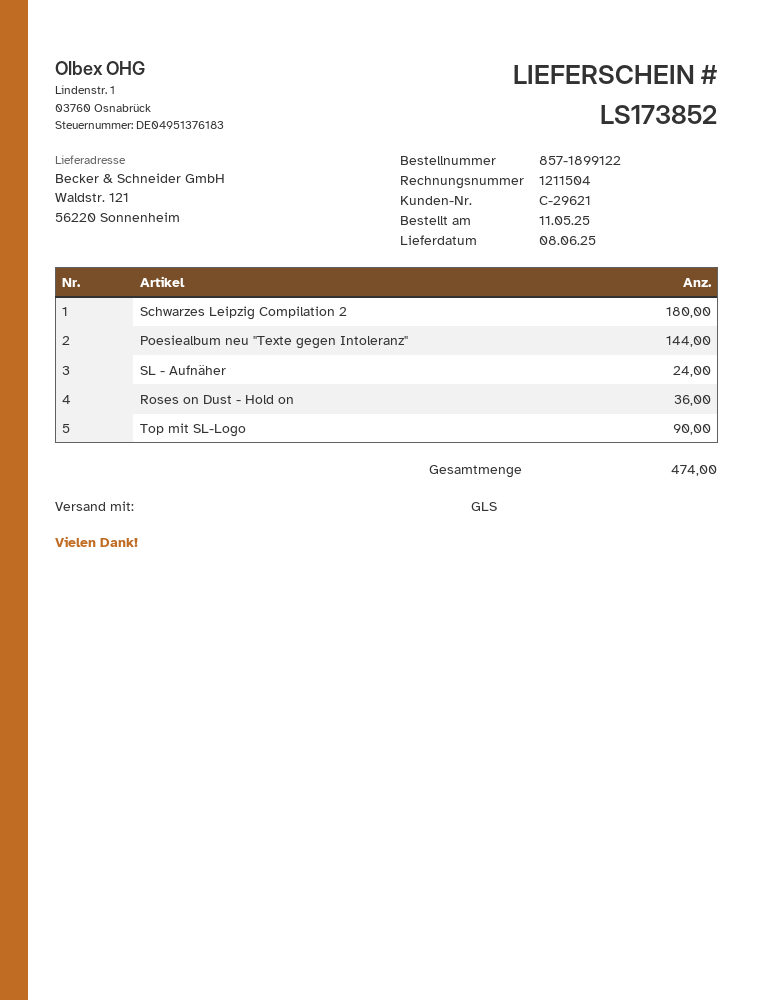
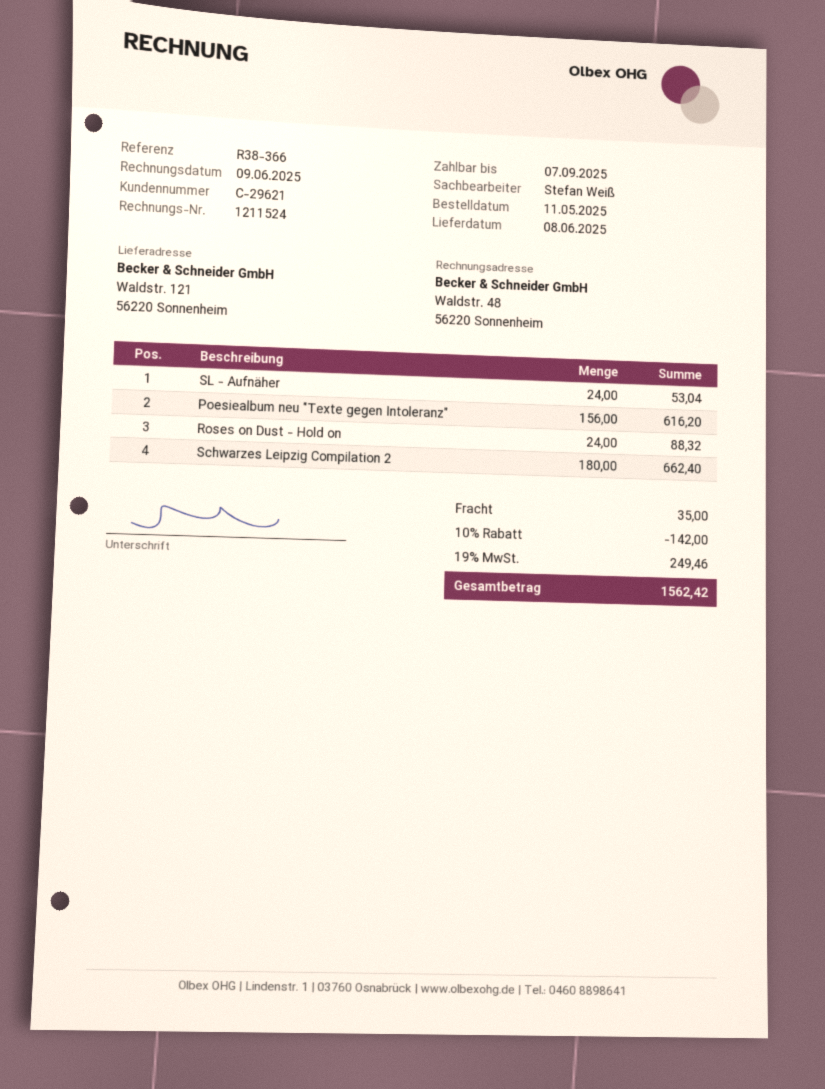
invoice number: 1211504 -> 1211524
Poesiealbum neu "Texte gegen Intoleranz": 144 -> 156
Roses on Dust - Hold on: 36 -> 24
Top mit SL-Logo: 90 -> none

